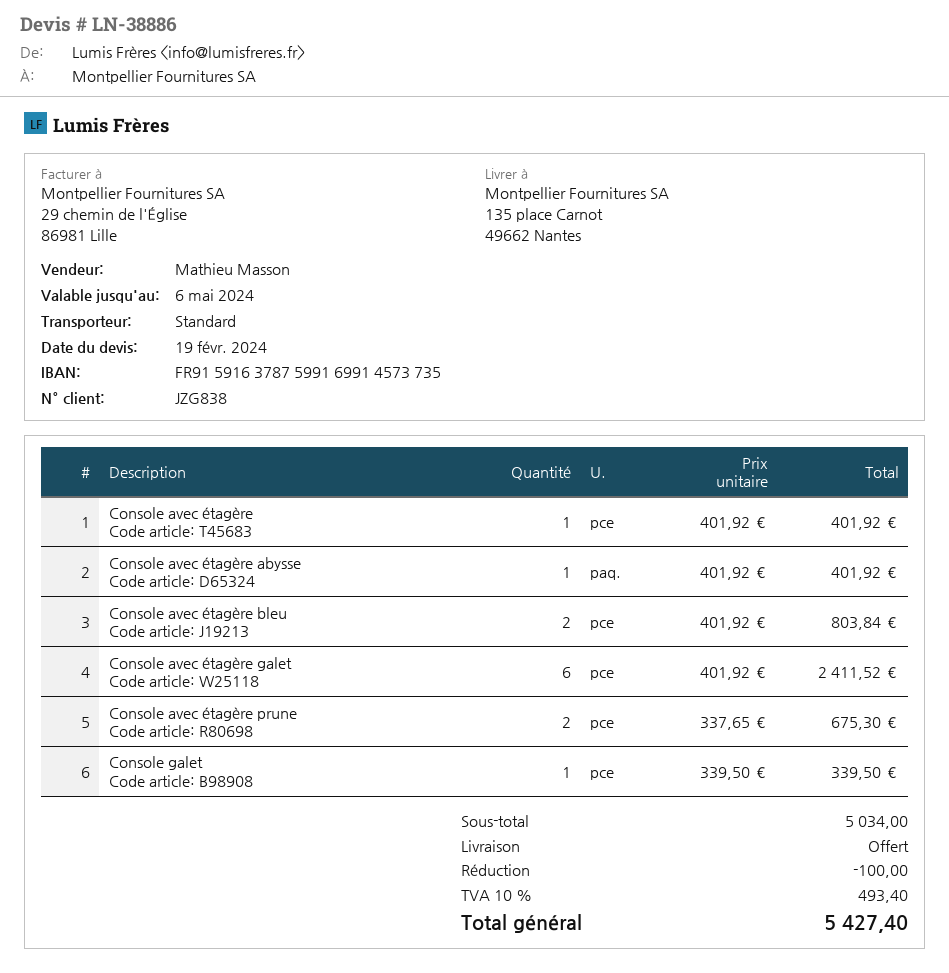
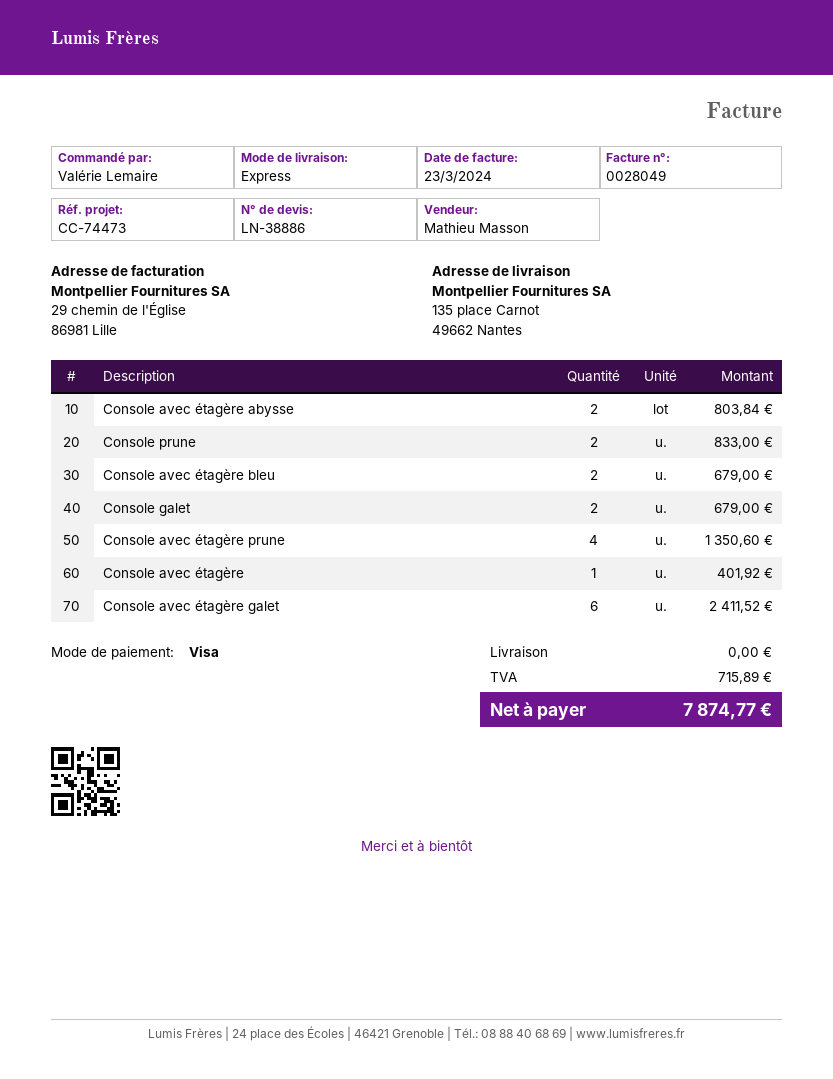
shipping method: standard -> express
Console avec étagère abysse: 1 for 401.92 -> 2 for 803.84
Console avec étagère bleu: 2 for 803.84 -> 2 for 679.00
Console avec étagère prune: 2 for 675.30 -> 4 for 1350.60
Console galet: 1 for 339.50 -> 2 for 679.00
Console prune: none -> 2 for 833.00
discount: 100.00 -> none
tax: 493.40 -> 715.89
total: 5427.40 -> 7874.77

